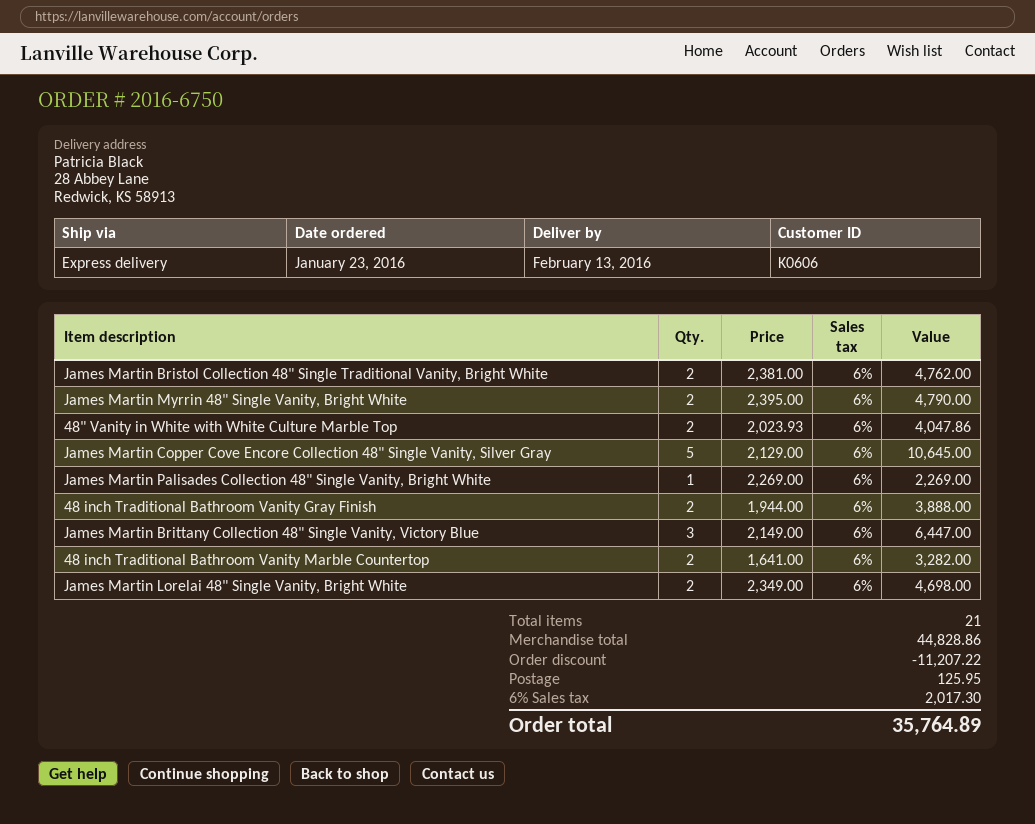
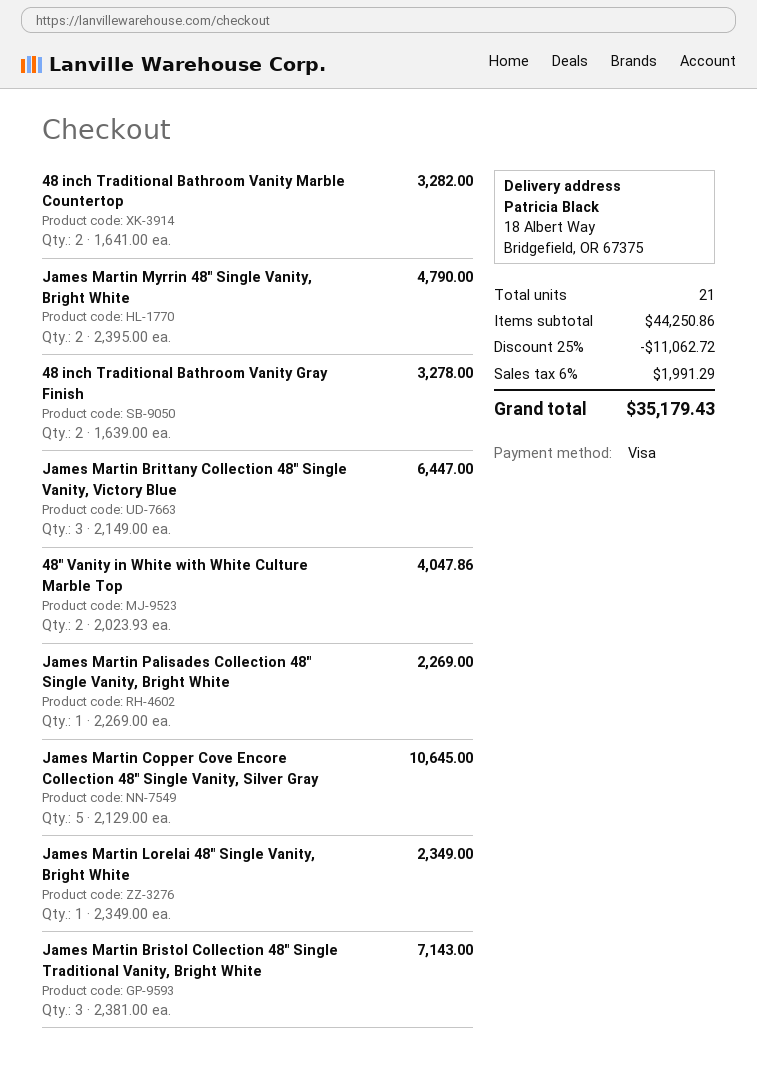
ship to: 28 Abbey Lane, Redwick, KS 58913 -> 18 Albert Way, Bridgefield, OR 67375
James Martin Bristol Collection 48" Single Traditional Vanity, Bright White: 2 x 2381.00 = 4762.00 -> 3 x 2381.00 = 7143.00
48 inch Traditional Bathroom Vanity Gray Finish: 2 x 1944.00 = 3888.00 -> 2 x 1639.00 = 3278.00
James Martin Lorelai 48" Single Vanity, Bright White: 2 x 2349.00 = 4698.00 -> 1 x 2349.00 = 2349.00
subtotal: 44828.86 -> 44250.86
discount: 11207.22 -> 11062.72
shipping: 125.95 -> none
tax: 6% = 2017.30 -> 6% = 1991.29
total: 35764.89 -> 35179.43

